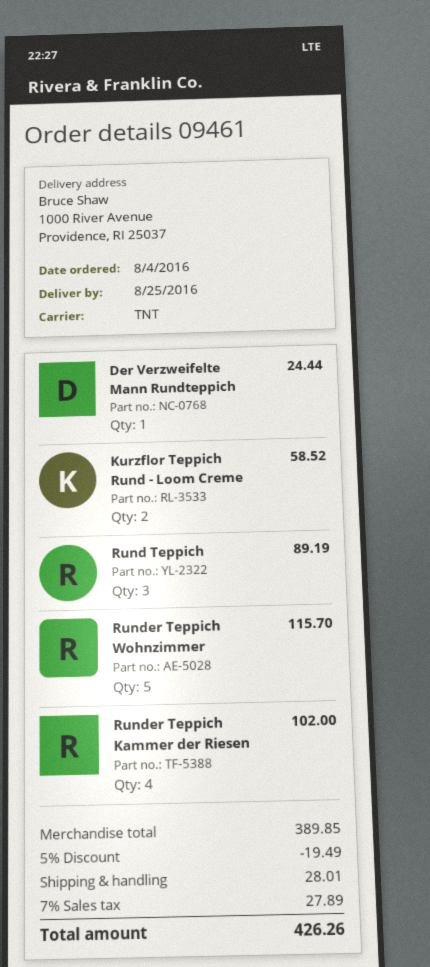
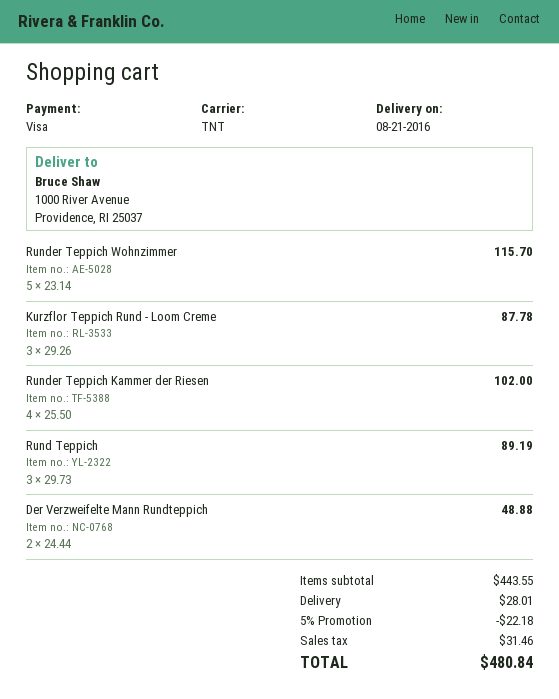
delivery date: 2016-08-25 -> 2016-08-21
Der Verzweifelte Mann Rundteppich: 1 for 24.44 -> 2 for 48.88
Kurzflor Teppich Rund - Loom Creme: 2 for 58.52 -> 3 for 87.78
subtotal: 389.85 -> 443.55
discount: 5% = 19.49 -> 5% = 22.18
tax: 27.89 -> 31.46
total: 426.26 -> 480.84

